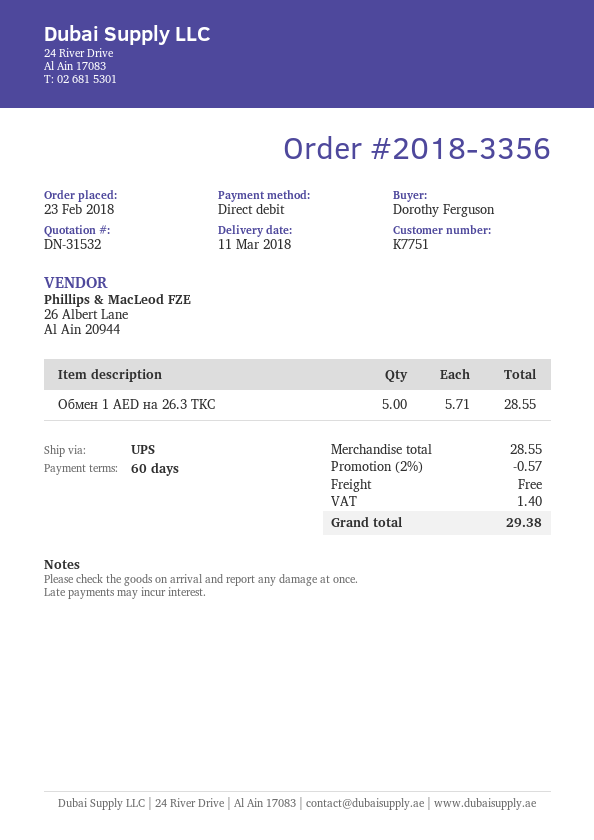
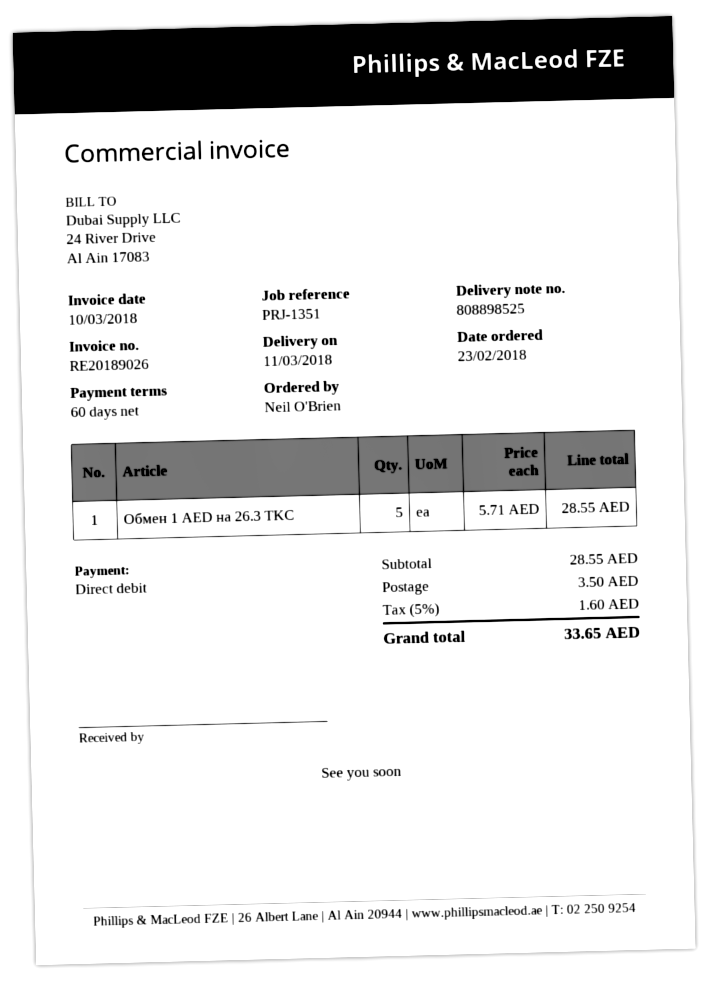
ordered by: Dorothy Ferguson -> Neil O'Brien
discount: 2% = 0.57 -> none
shipping: 0.00 -> 3.50
tax: 1.40 -> 1.60
total: 29.38 -> 33.65

